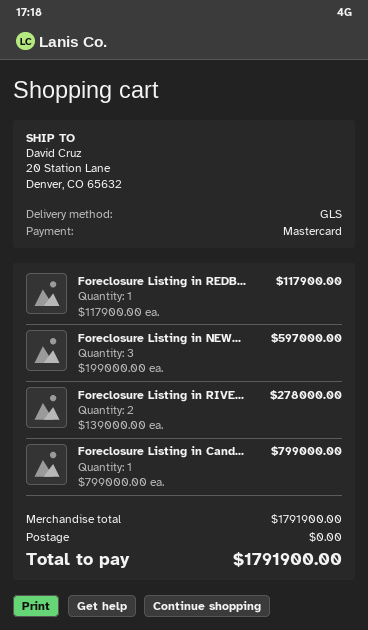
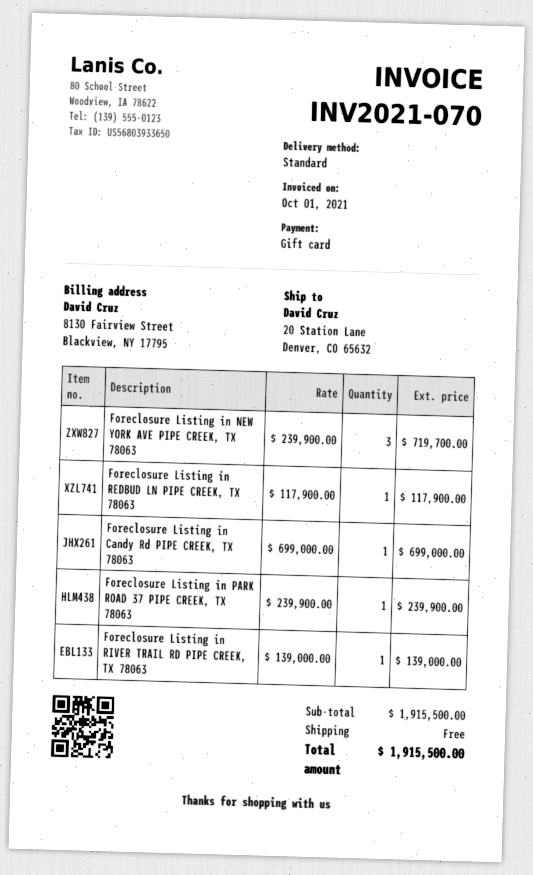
payment method: Mastercard -> gift card
shipping method: GLS -> standard
Foreclosure Listing in NEW...: 3 x 199000.00 = 597000.00 -> 3 x 239900.00 = 719700.00
Foreclosure Listing in RIVE...: 2 x 139000.00 = 278000.00 -> 1 x 139000.00 = 139000.00
Foreclosure Listing in Cand...: 1 x 799000.00 = 799000.00 -> 1 x 699000.00 = 699000.00
Foreclosure Listing in PARK ROAD 37 PIPE CREEK, TX 78063: none -> 1 x 239900.00 = 239900.00
subtotal: 1791900.00 -> 1915500.00
total: 1791900.00 -> 1915500.00

